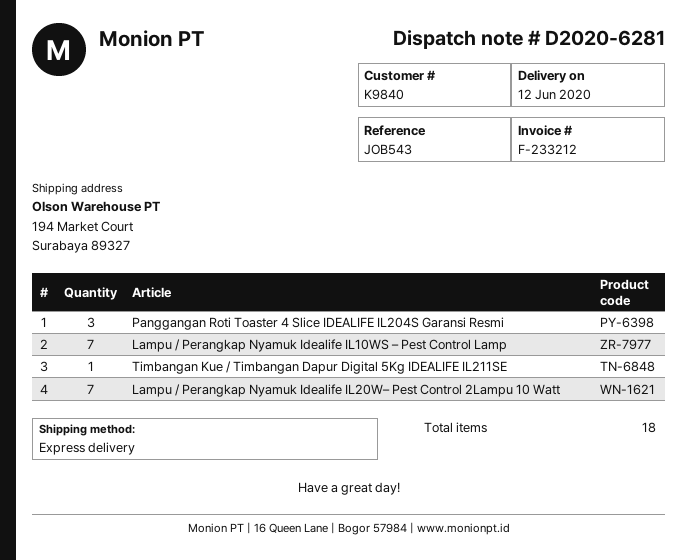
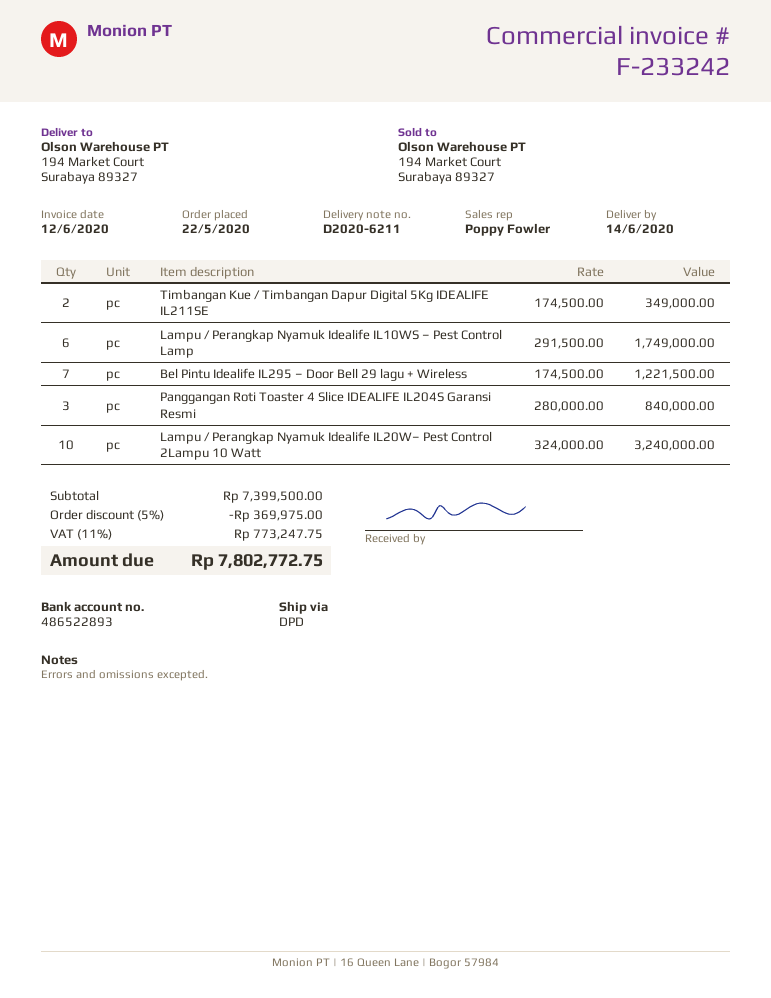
delivery note number: D2020-6281 -> D2020-6211
delivery date: 2020-06-12 -> 2020-06-14
invoice number: F-233212 -> F-233242
shipping method: express -> DPD
Lampu / Perangkap Nyamuk Idealife IL10WS – Pest Control Lamp: 7 -> 6
Timbangan Kue / Timbangan Dapur Digital 5Kg IDEALIFE IL211SE: 1 -> 2
Lampu / Perangkap Nyamuk Idealife IL20W– Pest Control 2Lampu 10 Watt: 7 -> 10
Bel Pintu Idealife IL295 – Door Bell 29 lagu + Wireless: none -> 7

